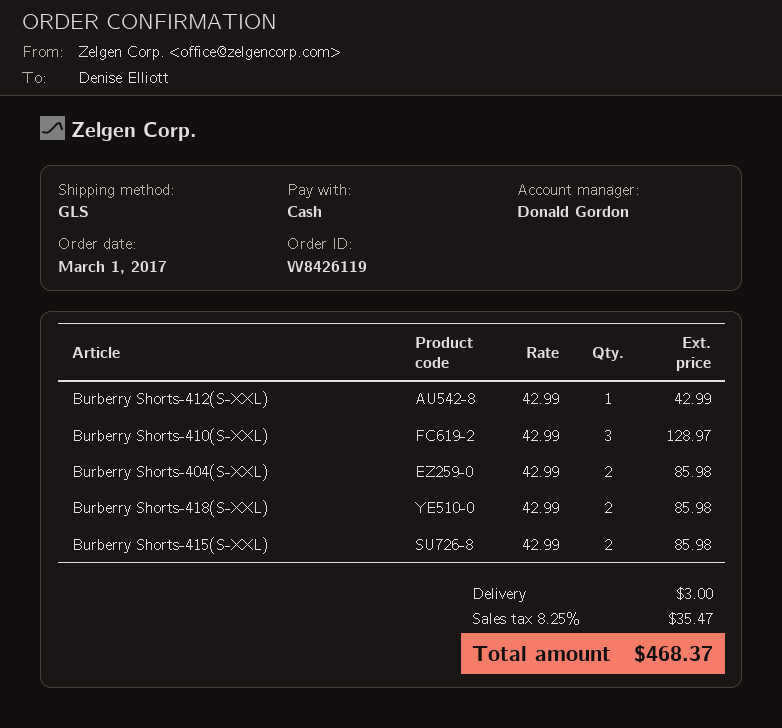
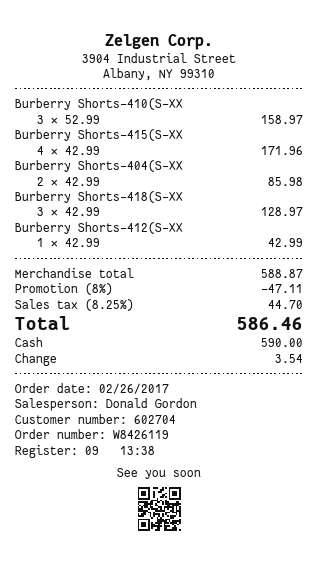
order date: 2017-03-01 -> 2017-02-26
Burberry Shorts-410(S-XXL): 3 x 42.99 = 128.97 -> 3 x 52.99 = 158.97
Burberry Shorts-418(S-XXL): 2 x 42.99 = 85.98 -> 3 x 42.99 = 128.97
Burberry Shorts-415(S-XXL): 2 x 42.99 = 85.98 -> 4 x 42.99 = 171.96
discount: none -> 8% = 47.11
shipping: 3.00 -> none
tax: 8.25% = 35.47 -> 8.25% = 44.70
total: 468.37 -> 586.46

